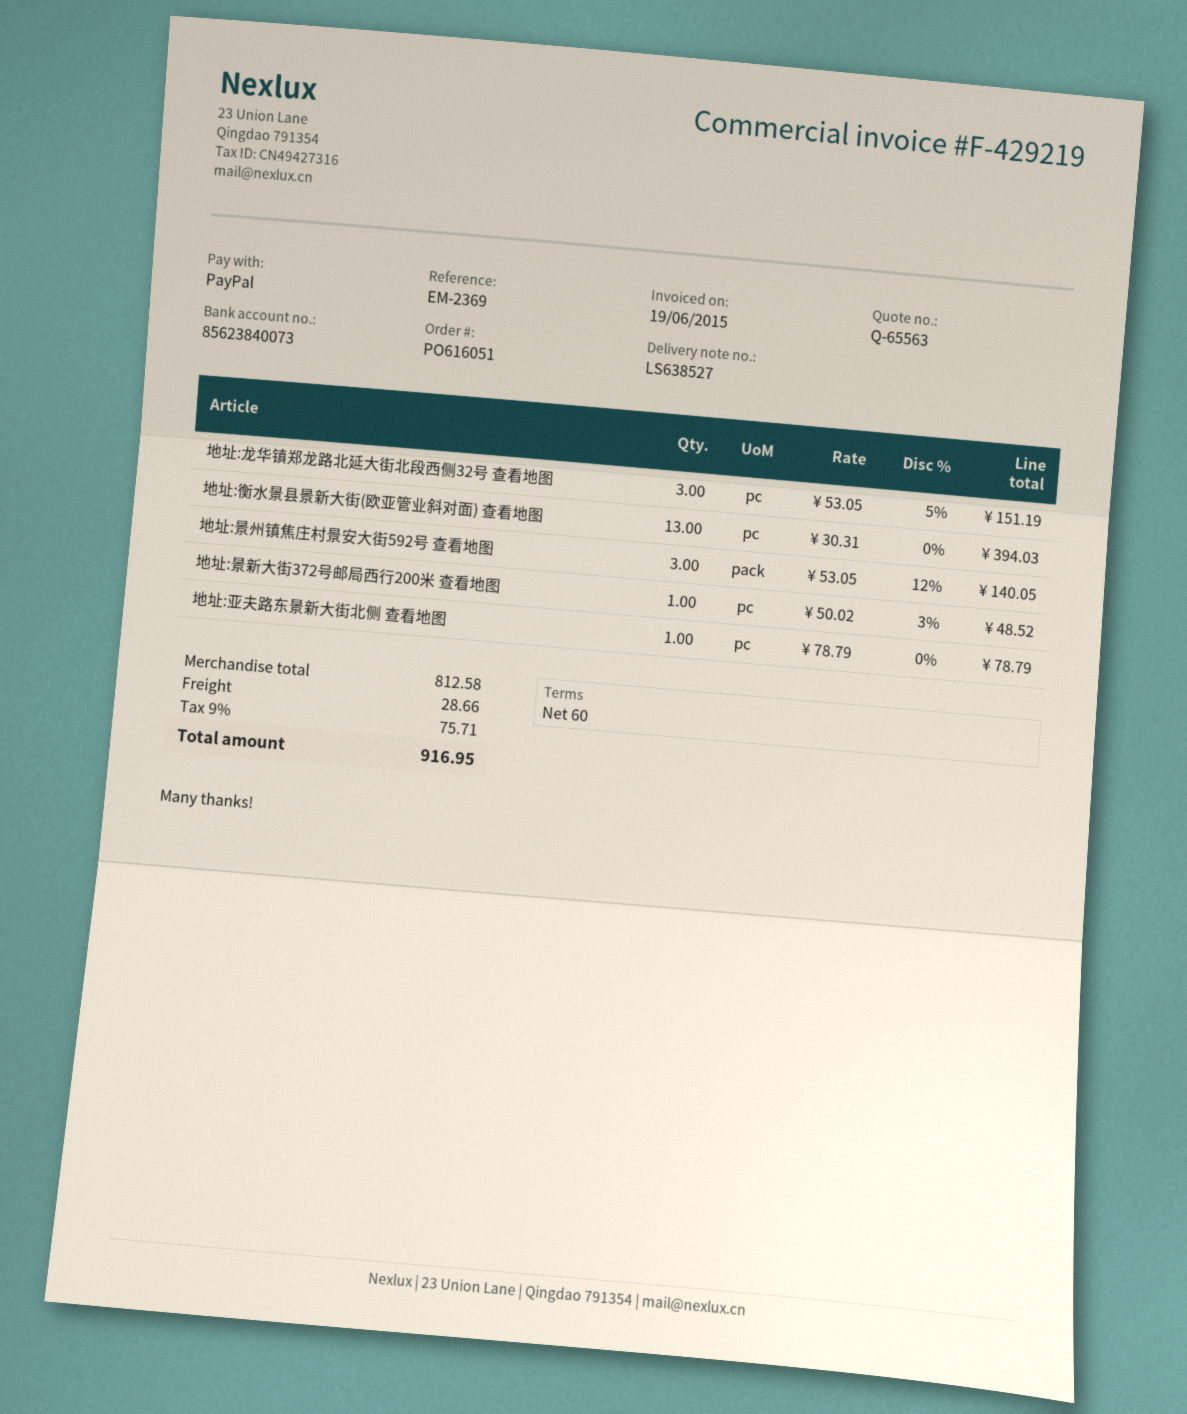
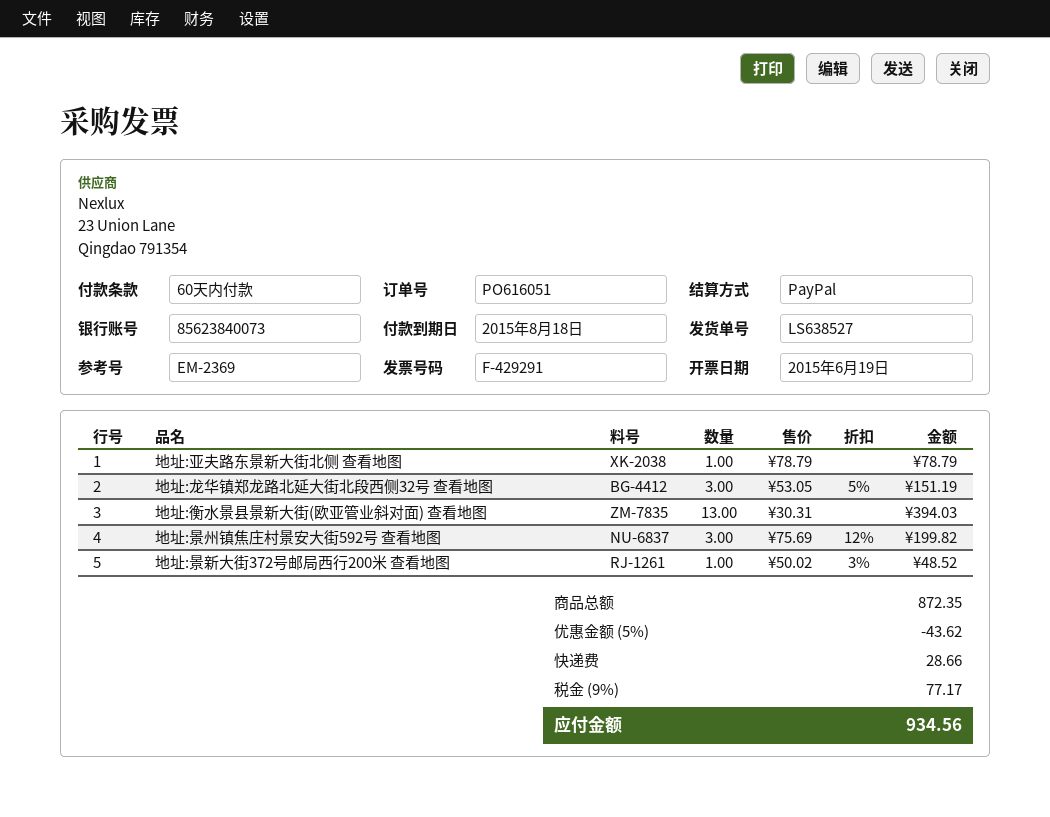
invoice number: F-429219 -> F-429291
地址:景州镇焦庄村景安大街592号 查看地图: 3 x 53.05 - 12% = 140.05 -> 3 x 75.69 - 12% = 199.82
subtotal: 812.58 -> 872.35
discount: none -> 5% = 43.62
tax: 9% = 75.71 -> 9% = 77.17
total: 916.95 -> 934.56

